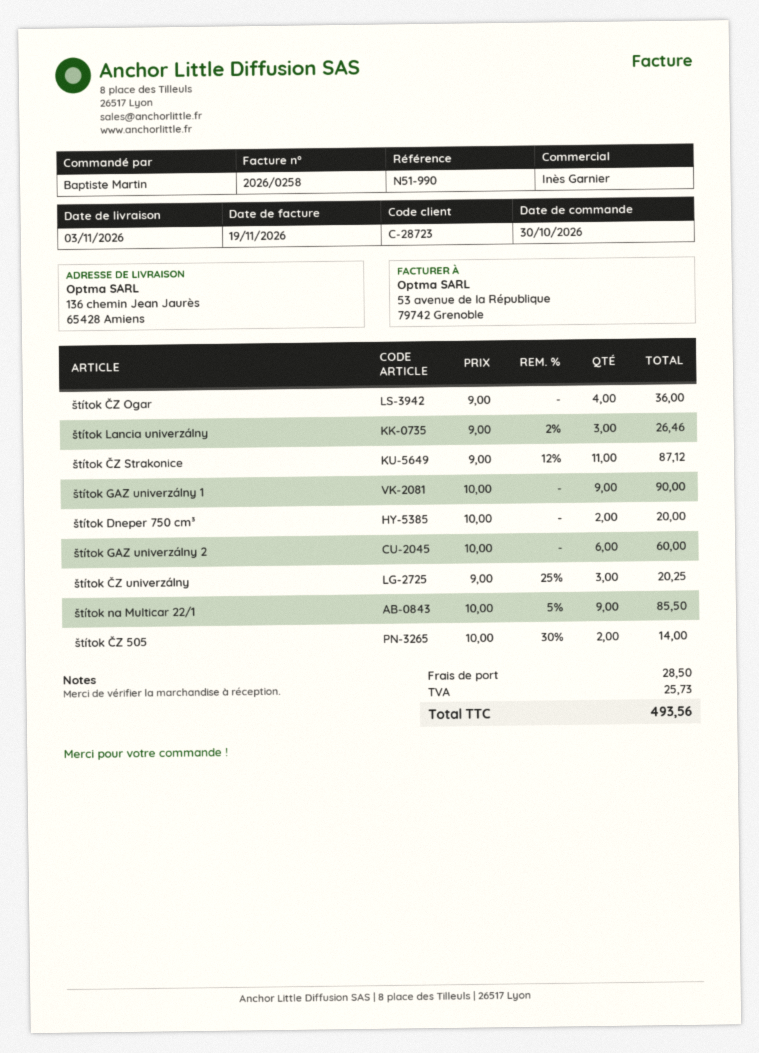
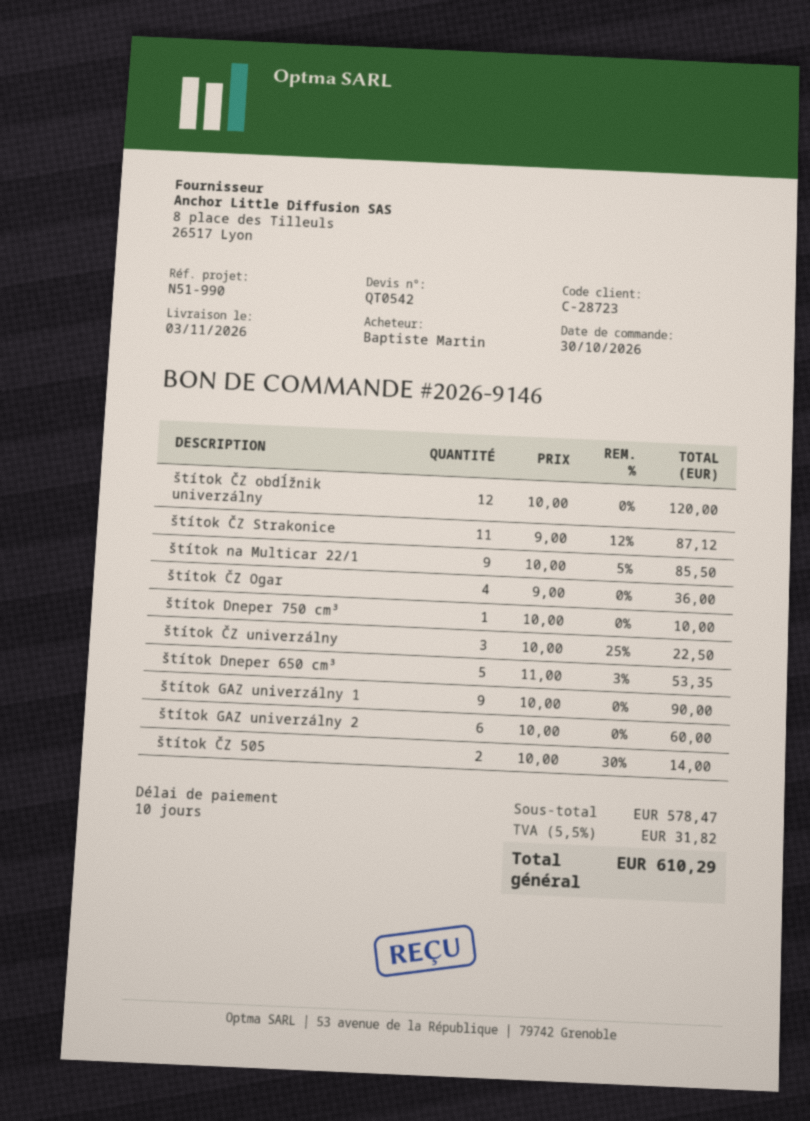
štítok Lancia univerzálny: 3 x 9.00 - 2% = 26.46 -> none
štítok Dneper 750 cm³: 2 x 10.00 = 20.00 -> 1 x 10.00 = 10.00
štítok ČZ univerzálny: 3 x 9.00 - 25% = 20.25 -> 3 x 10.00 - 25% = 22.50
štítok ČZ obdĺžnik univerzálny: none -> 12 x 10.00 = 120.00
štítok Dneper 650 cm³: none -> 5 x 11.00 - 3% = 53.35
shipping: 28.50 -> none
tax: 25.73 -> 31.82
total: 493.56 -> 610.29

